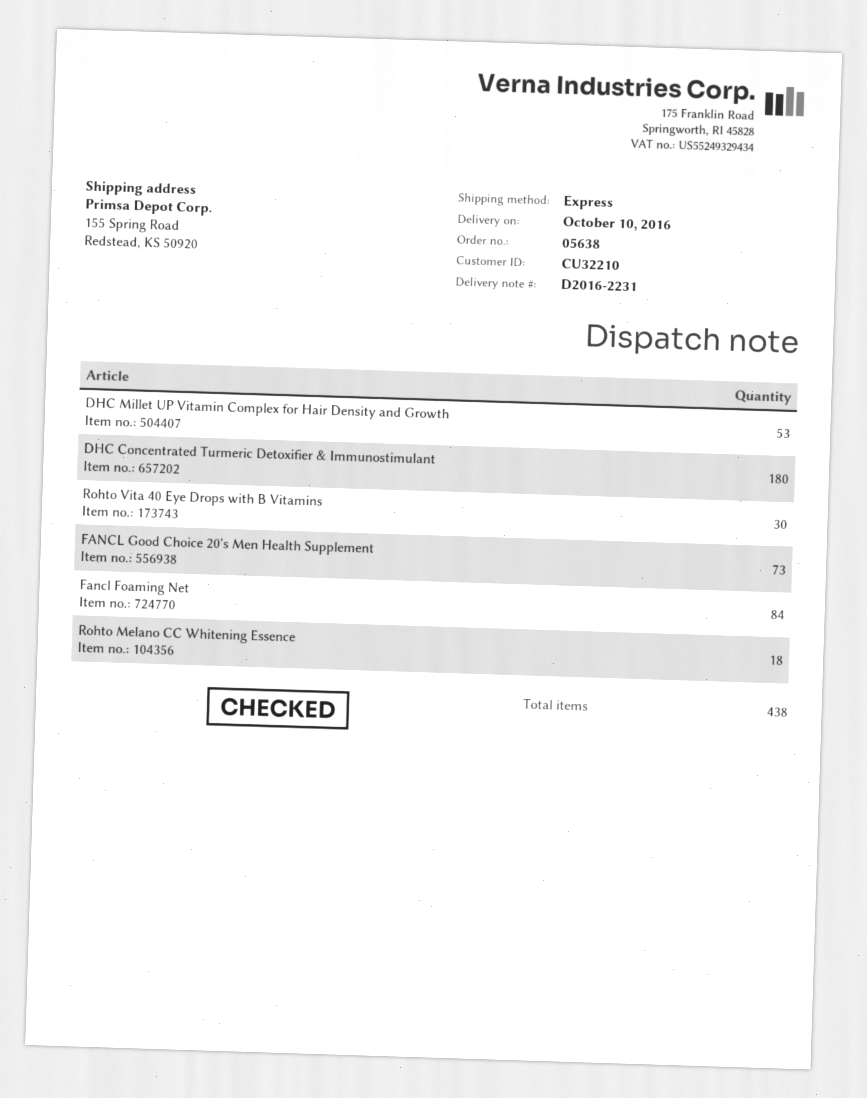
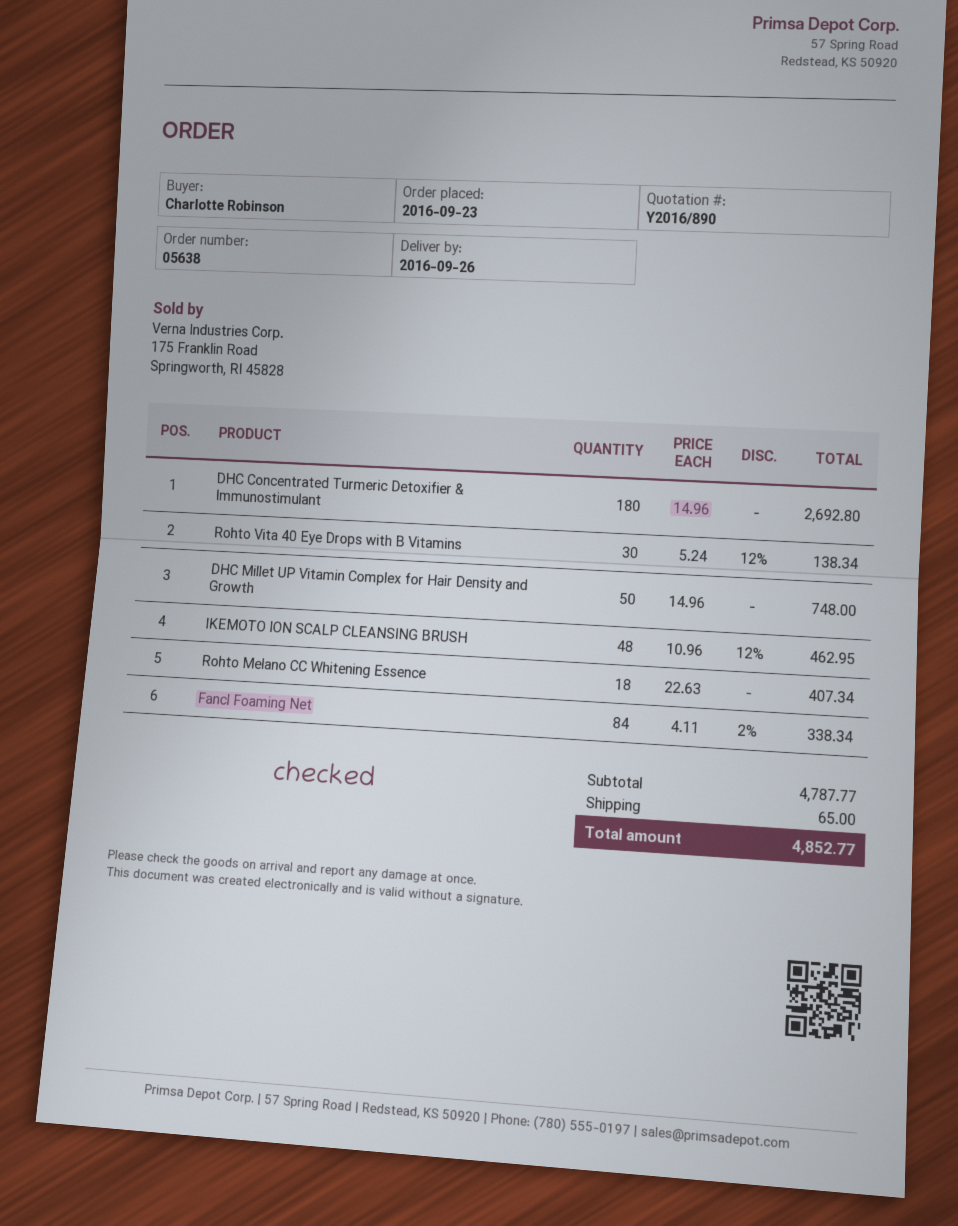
delivery date: 2016-10-10 -> 2016-09-26
DHC Millet UP Vitamin Complex for Hair Density and Growth: 53 -> 50
FANCL Good Choice 20's Men Health Supplement: 73 -> none
IKEMOTO ION SCALP CLEANSING BRUSH: none -> 48

